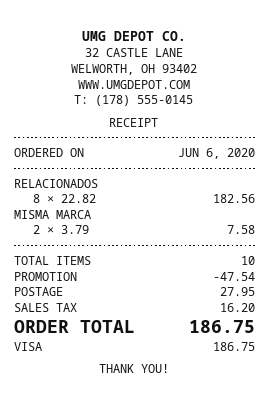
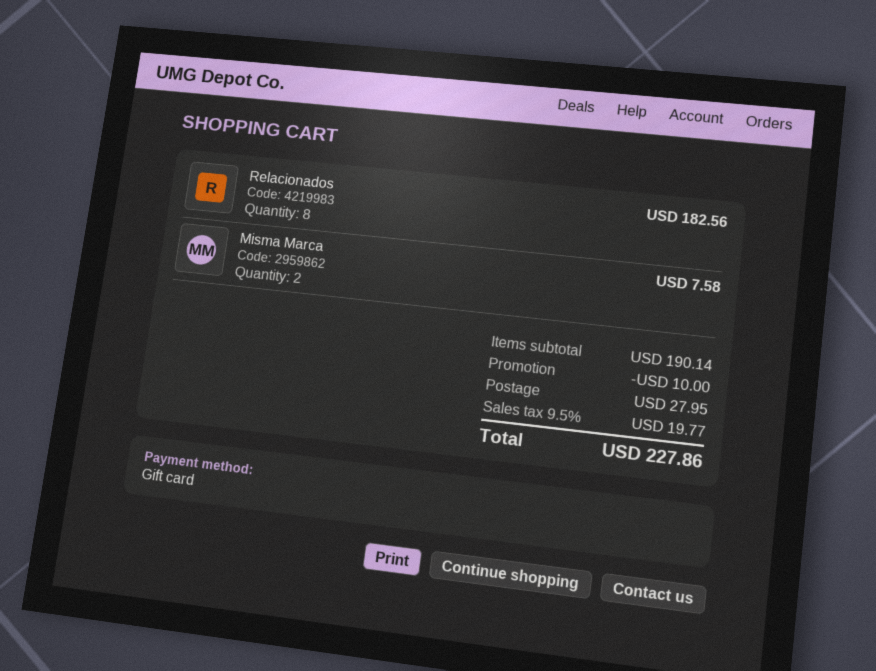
payment method: Visa -> gift card
discount: 47.54 -> 10.00
tax: 16.20 -> 19.77
total: 186.75 -> 227.86

